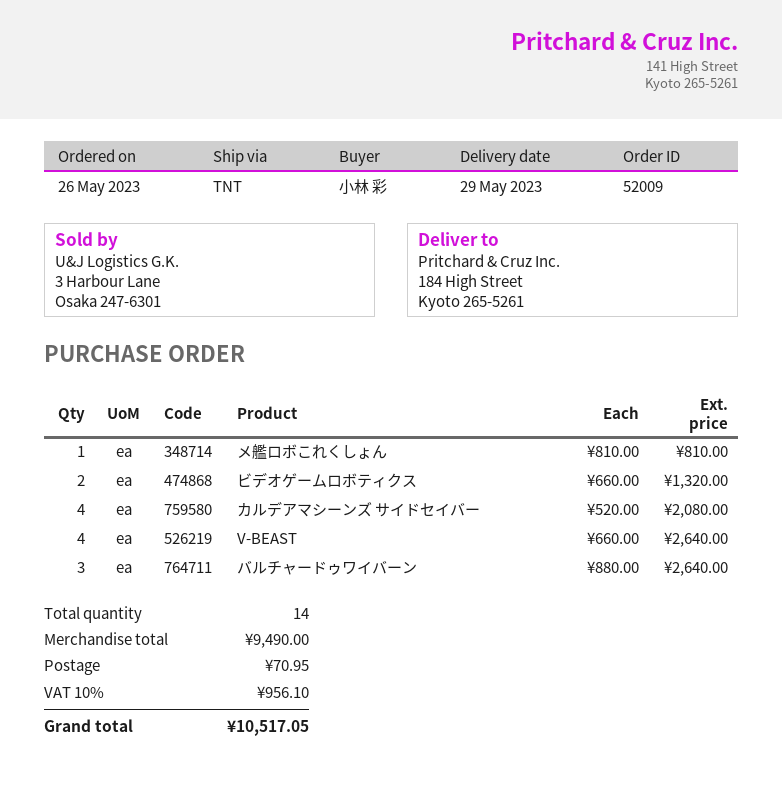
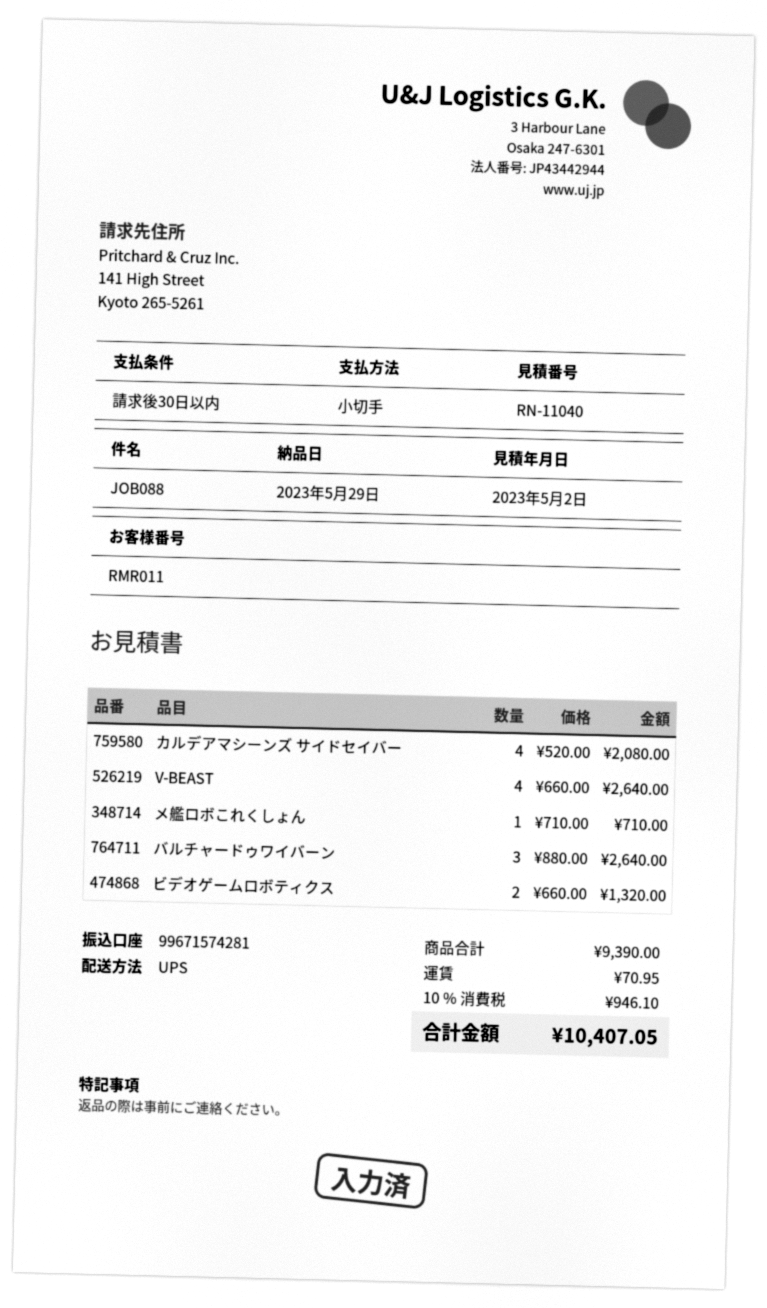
shipping method: TNT -> UPS
メ艦ロボこれくしょん: 1 x 810.00 = 810.00 -> 1 x 710.00 = 710.00
subtotal: 9490.00 -> 9390.00
tax: 10% = 956.10 -> 10% = 946.10
total: 10517.05 -> 10407.05

